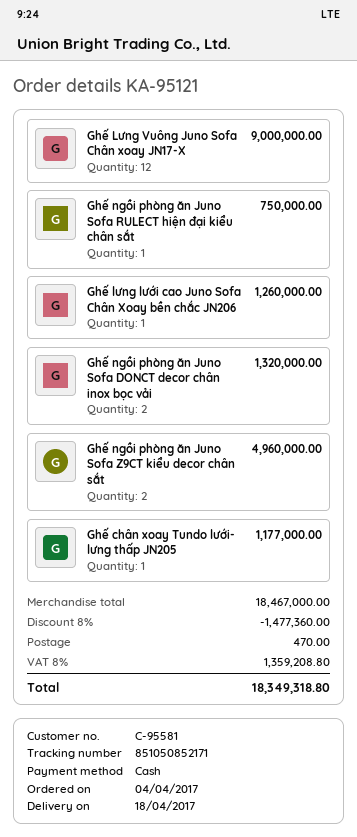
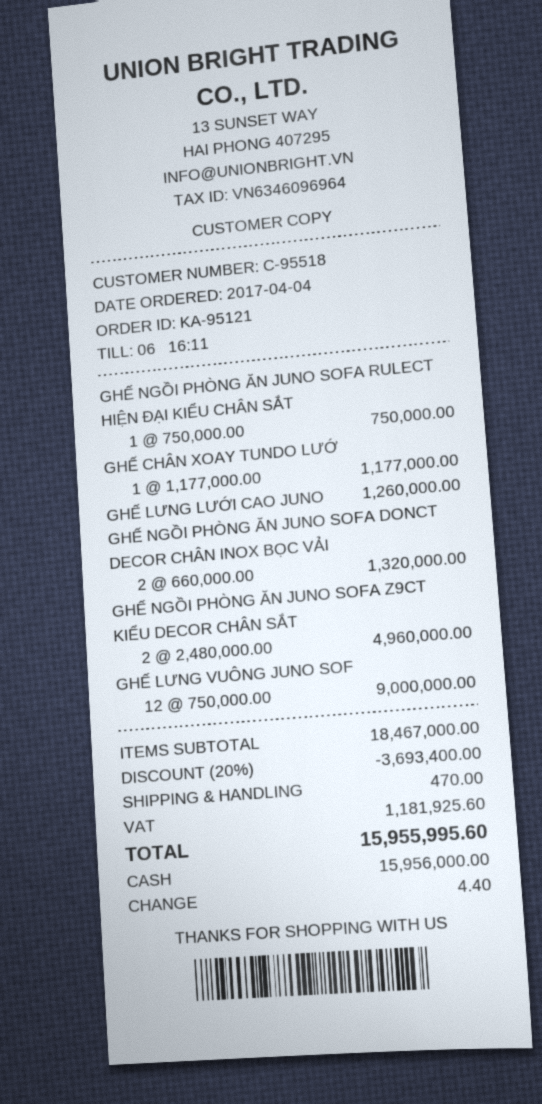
customer number: C-95581 -> C-95518
discount: 8% = 1477360.00 -> 20% = 3693400.00
tax: 1359208.80 -> 1181925.60
total: 18349318.80 -> 15955995.60

